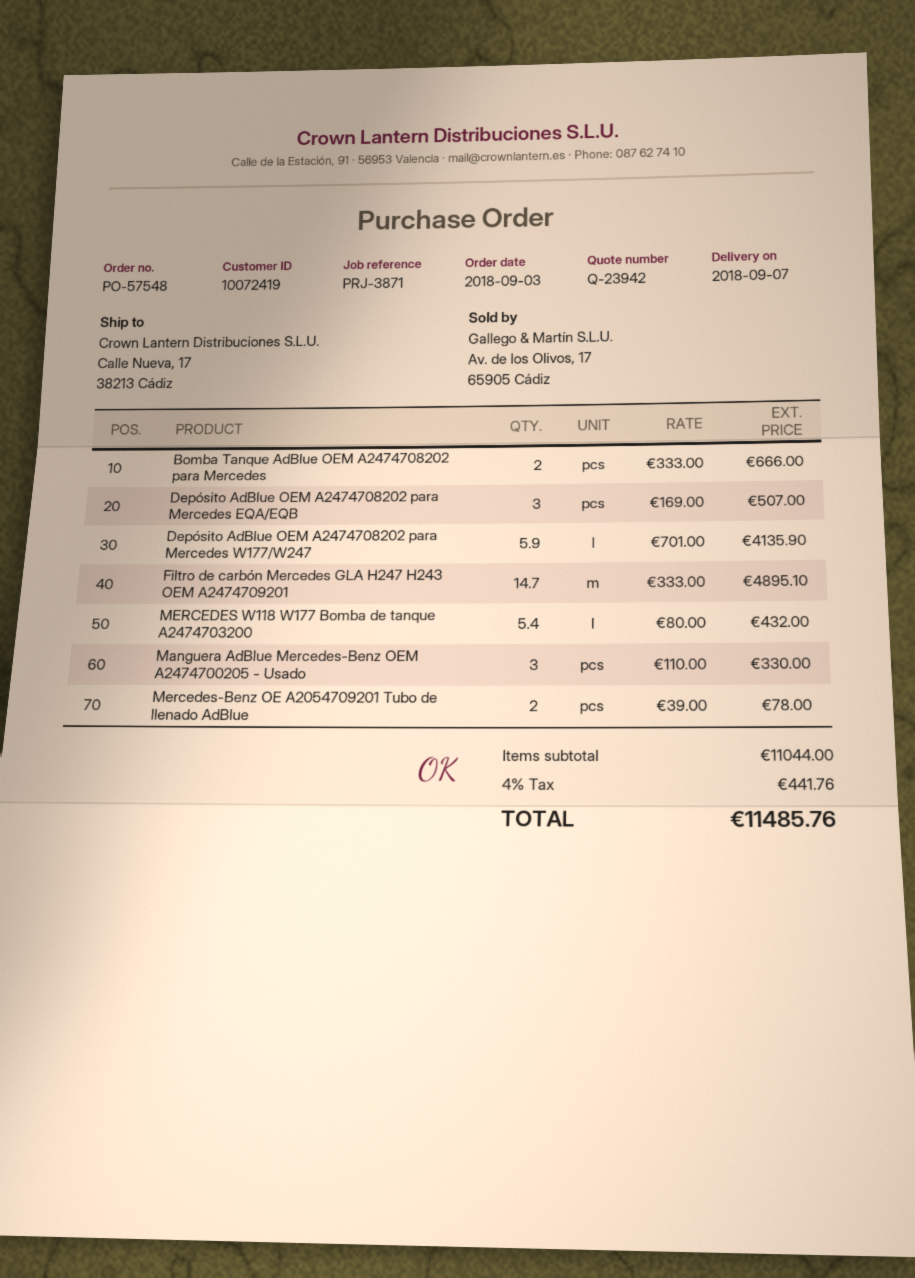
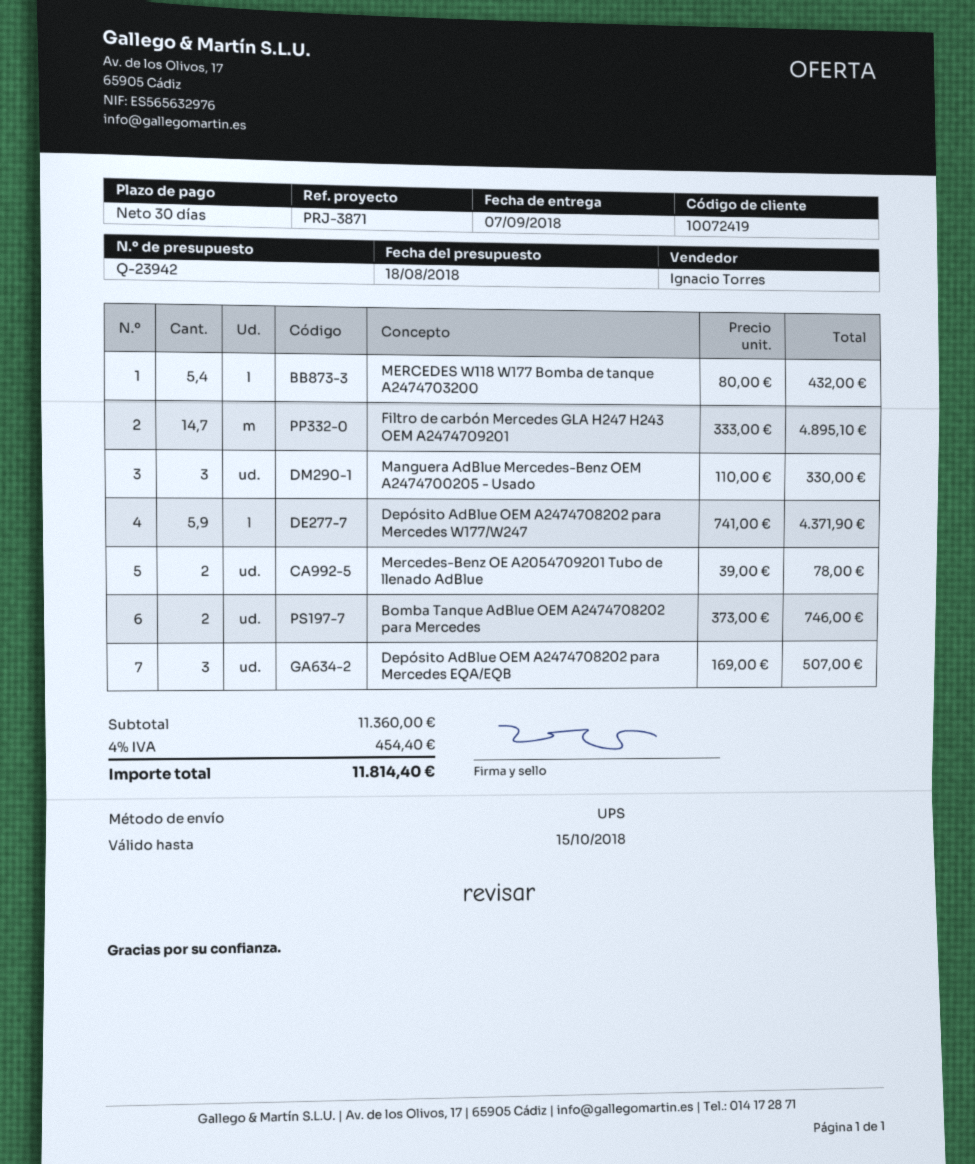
Bomba Tanque AdBlue OEM A2474708202 para Mercedes: 2 x 333.00 = 666.00 -> 2 x 373.00 = 746.00
Depósito AdBlue OEM A2474708202 para Mercedes W177/W247: 5.9 x 701.00 = 4135.90 -> 5.9 x 741.00 = 4371.90
subtotal: 11044.00 -> 11360.00
tax: 4% = 441.76 -> 4% = 454.40
total: 11485.76 -> 11814.40

